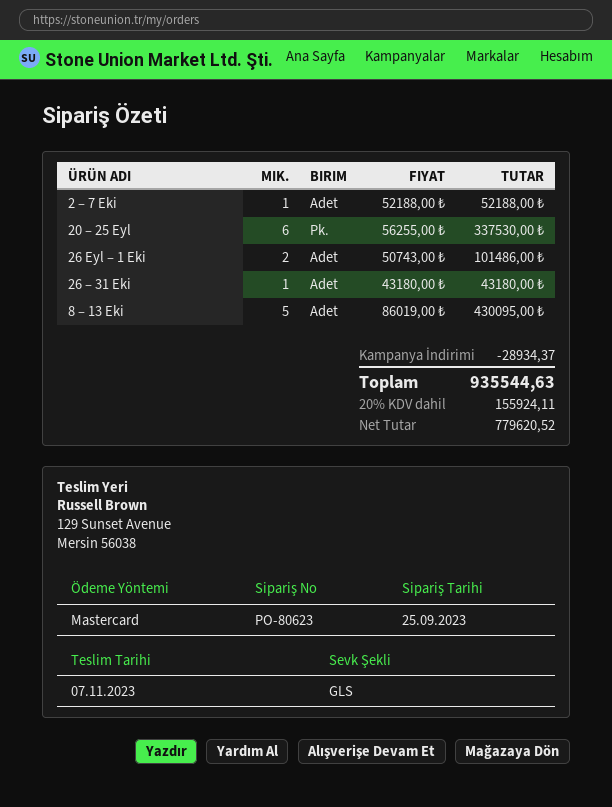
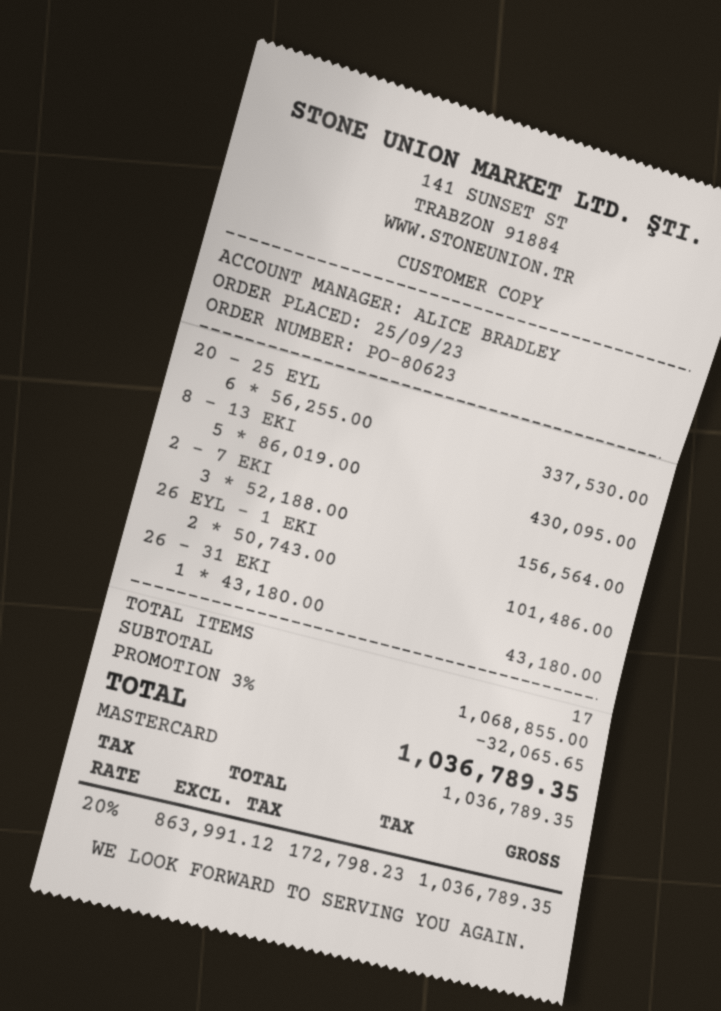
2 – 7 Eki: 1 x 52188.00 = 52188.00 -> 3 x 52188.00 = 156564.00
discount: 28934.37 -> 32065.65
net: 779620.52 -> 863991.12
tax: 20% = 155924.11 -> 20% = 172798.23
total: 935544.63 -> 1036789.35

